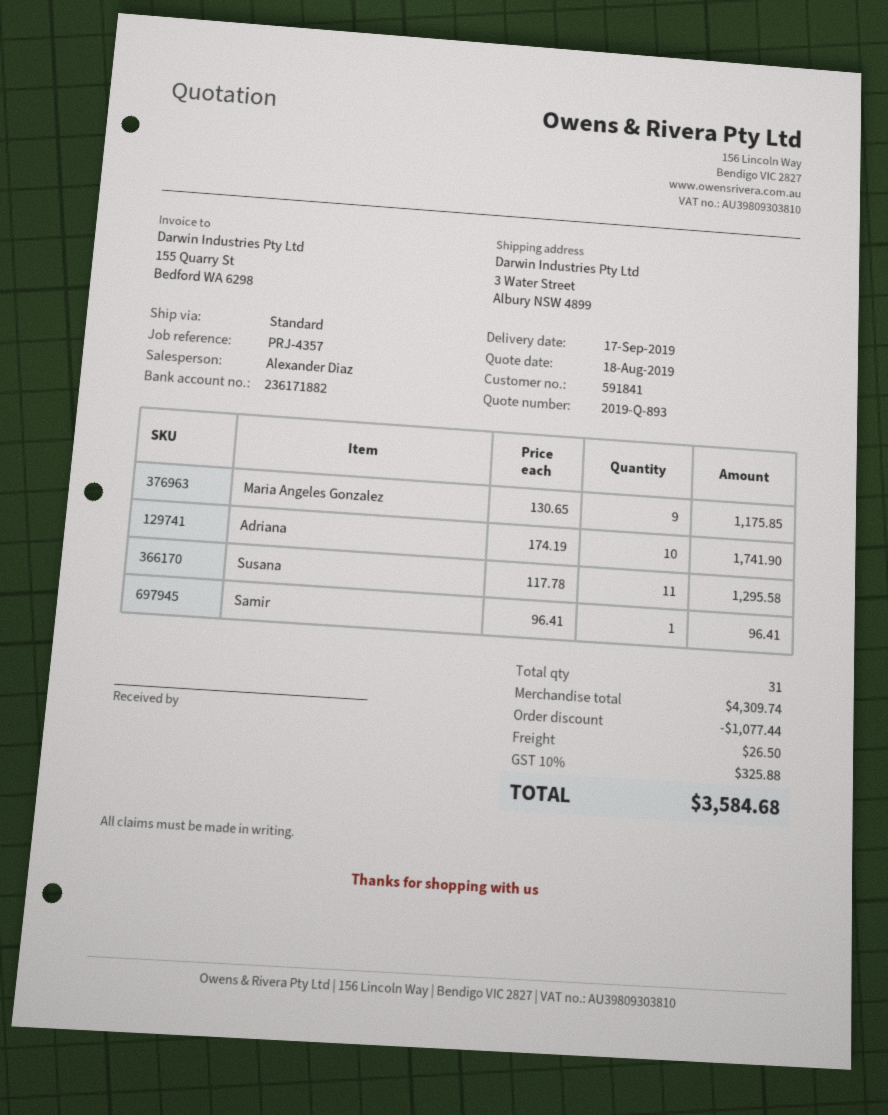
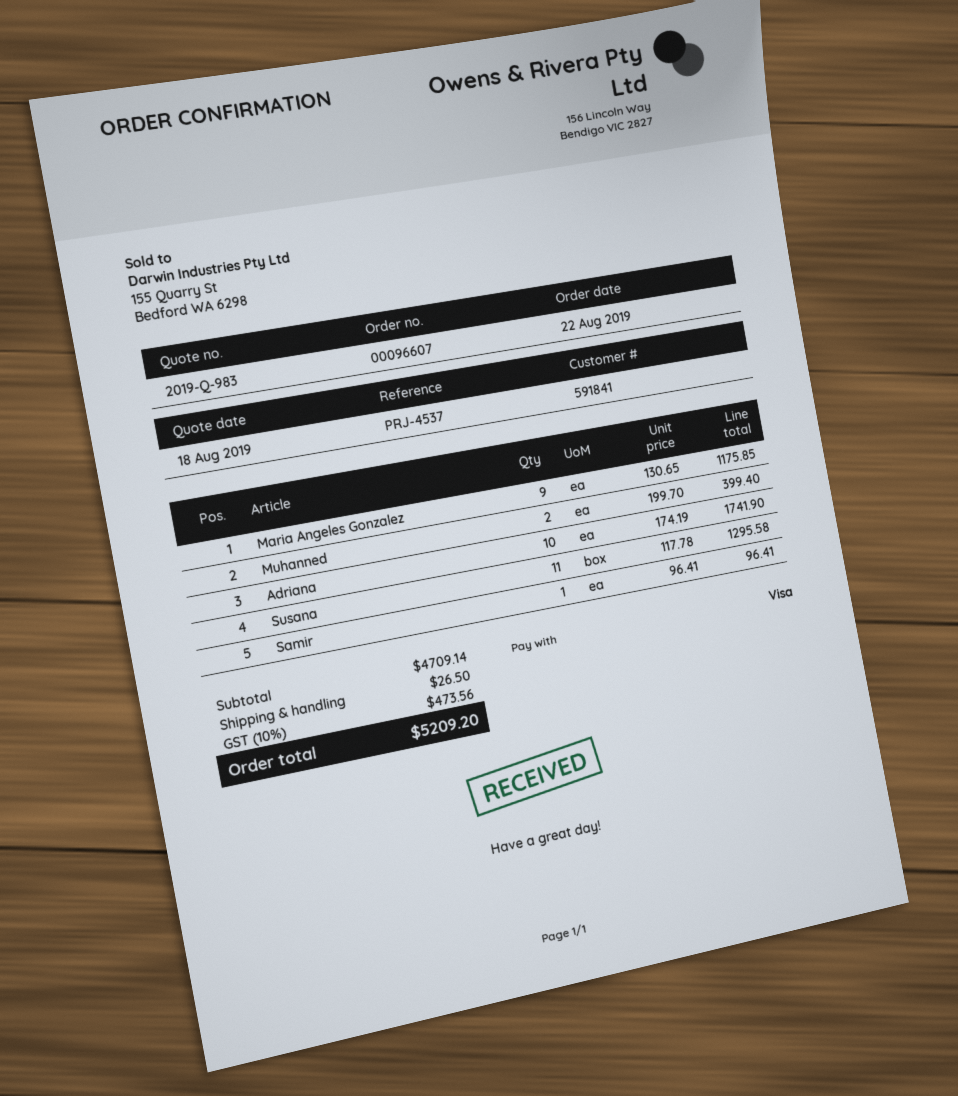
quote number: 2019-Q-893 -> 2019-Q-983
reference: PRJ-4357 -> PRJ-4537
Muhanned: none -> 2 x 199.70 = 399.40
subtotal: 4309.74 -> 4709.14
discount: 1077.44 -> none
tax: 10% = 325.88 -> 10% = 473.56
total: 3584.68 -> 5209.20

